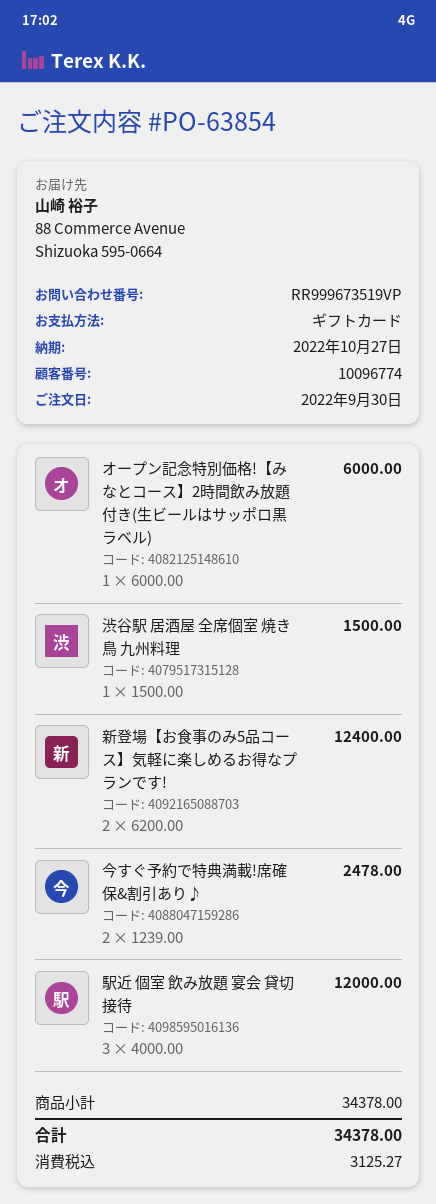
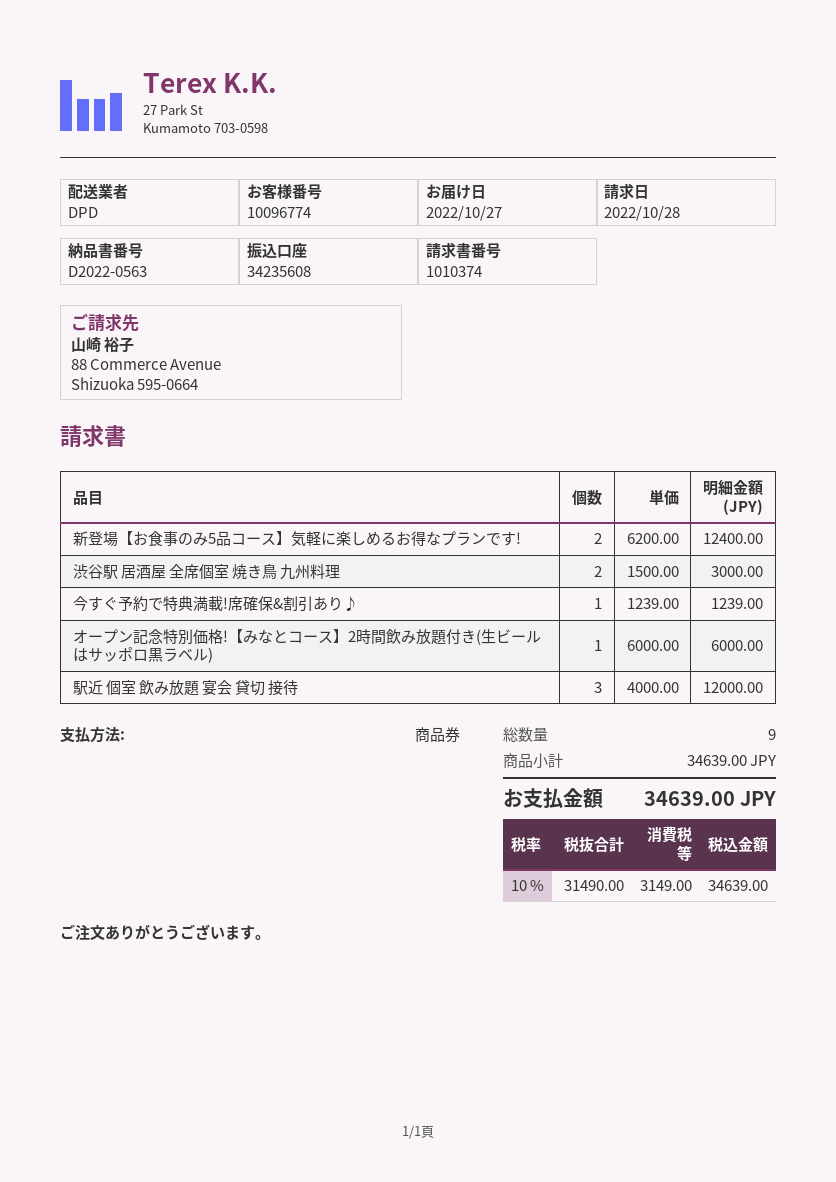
渋谷駅 居酒屋 全席個室 焼き鳥 九州料理: 1 x 1500.00 = 1500.00 -> 2 x 1500.00 = 3000.00
今すぐ予約で特典満載!席確保&割引あり♪: 2 x 1239.00 = 2478.00 -> 1 x 1239.00 = 1239.00
subtotal: 34378.00 -> 34639.00
tax: 3125.27 -> 3149.00
total: 34378.00 -> 34639.00

